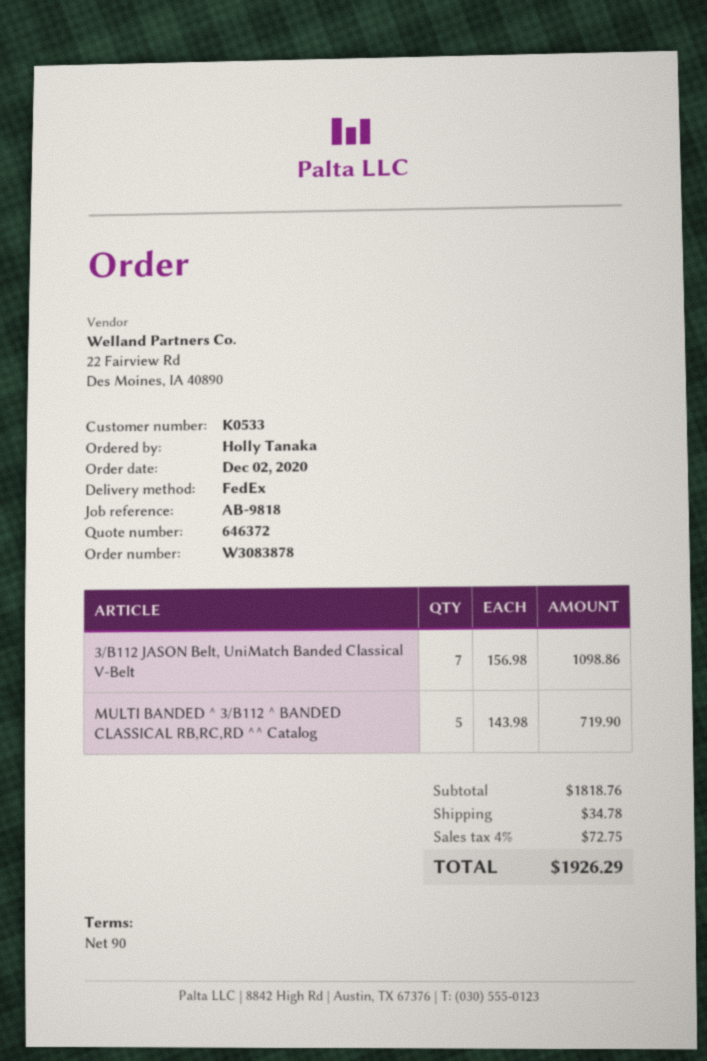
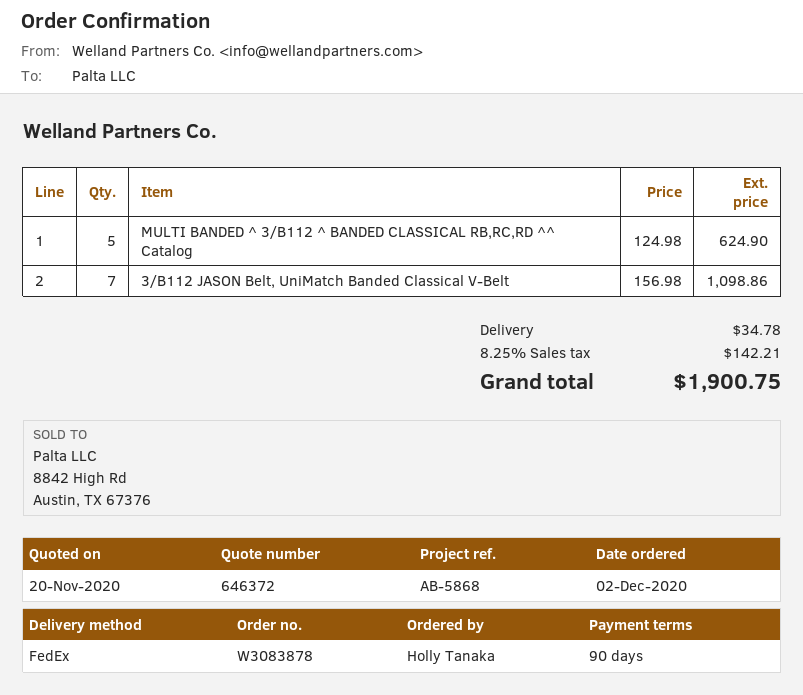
reference: AB-9818 -> AB-5868
MULTI BANDED ^ 3/B112 ^ BANDED CLASSICAL RB,RC,RD ^^ Catalog: 5 x 143.98 = 719.90 -> 5 x 124.98 = 624.90
tax: 4% = 72.75 -> 8.25% = 142.21
total: 1926.29 -> 1900.75

